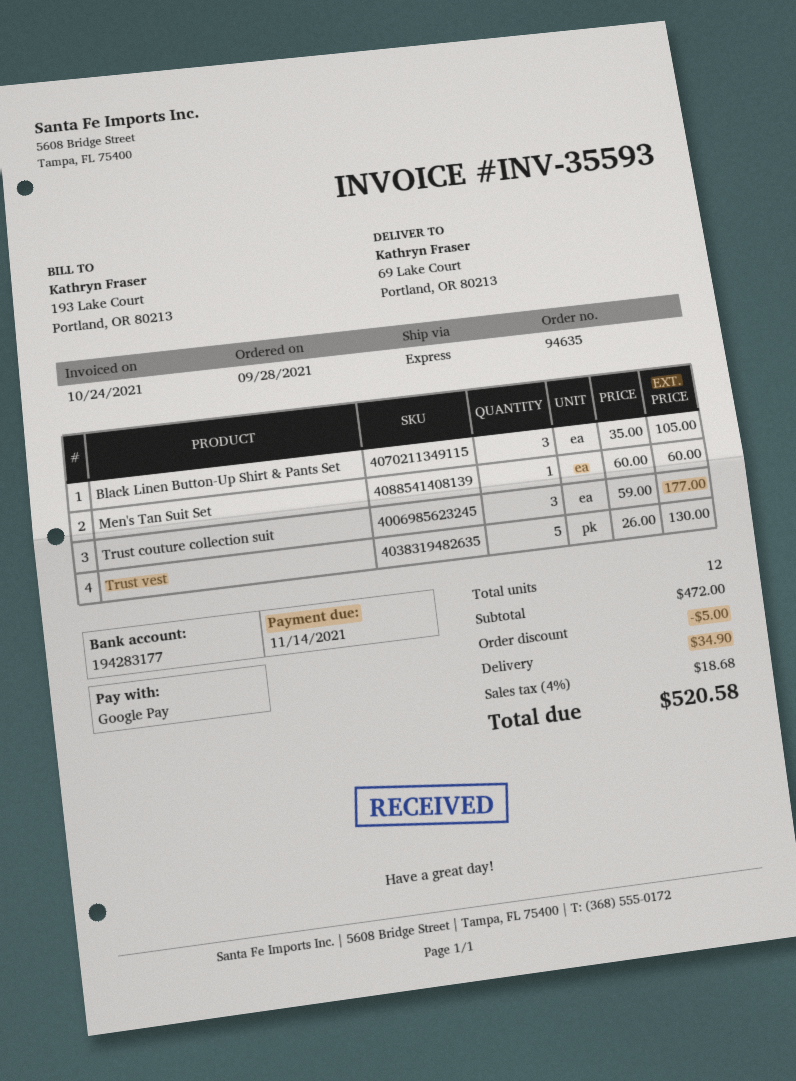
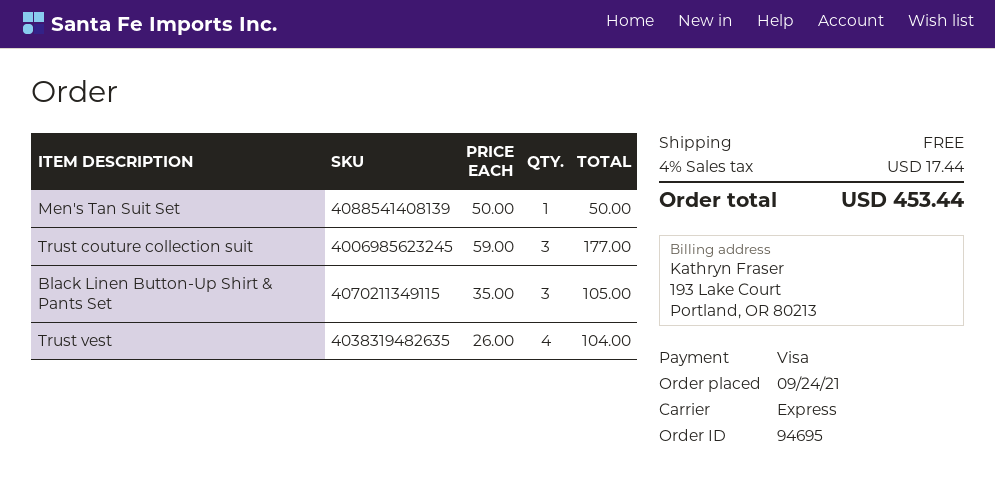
order number: 94635 -> 94695
order date: 2021-09-28 -> 2021-09-24
payment method: Google Pay -> Visa
Men's Tan Suit Set: 1 x 60.00 = 60.00 -> 1 x 50.00 = 50.00
Trust vest: 5 x 26.00 = 130.00 -> 4 x 26.00 = 104.00
discount: 5.00 -> none
shipping: 34.90 -> 0.00
tax: 4% = 18.68 -> 4% = 17.44
total: 520.58 -> 453.44

